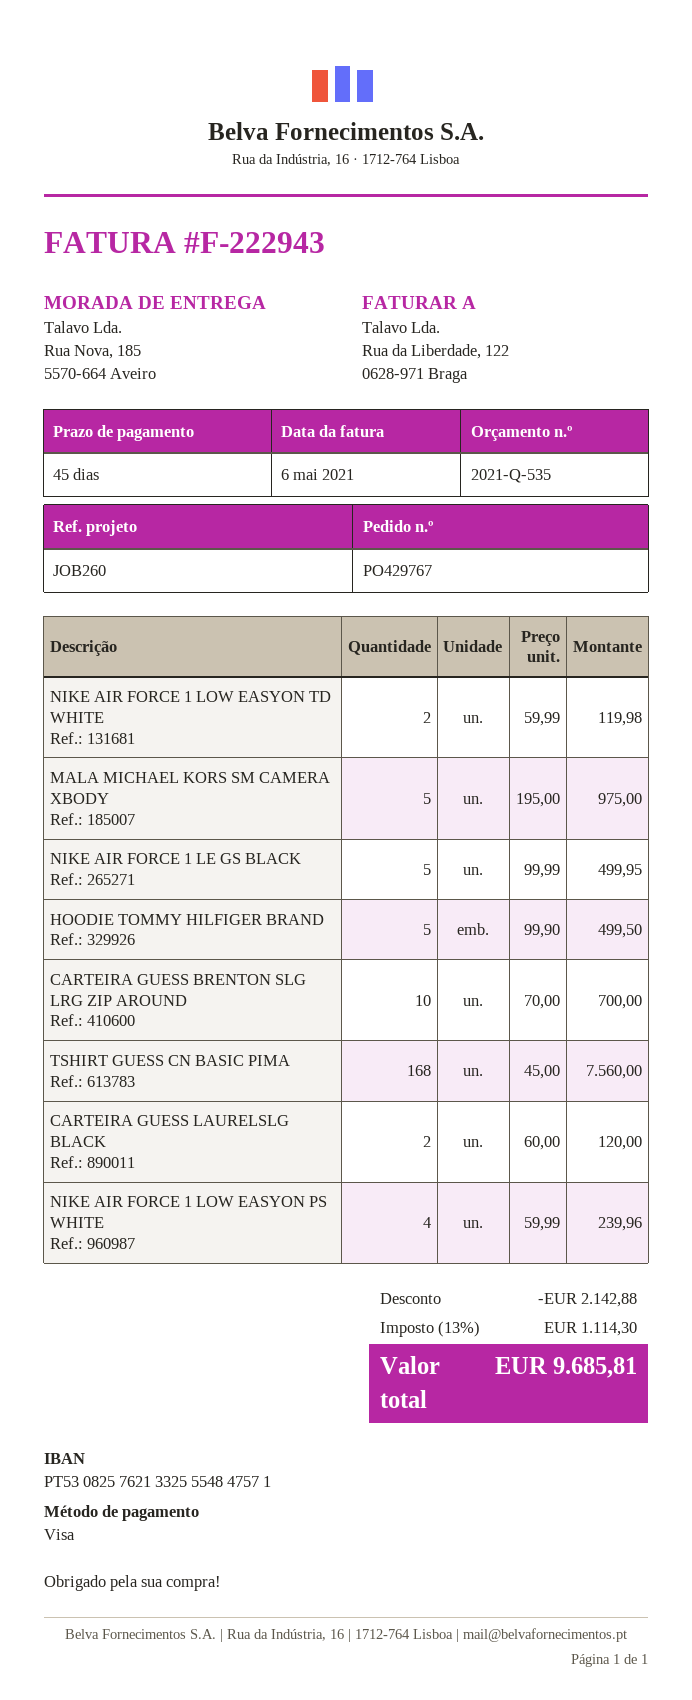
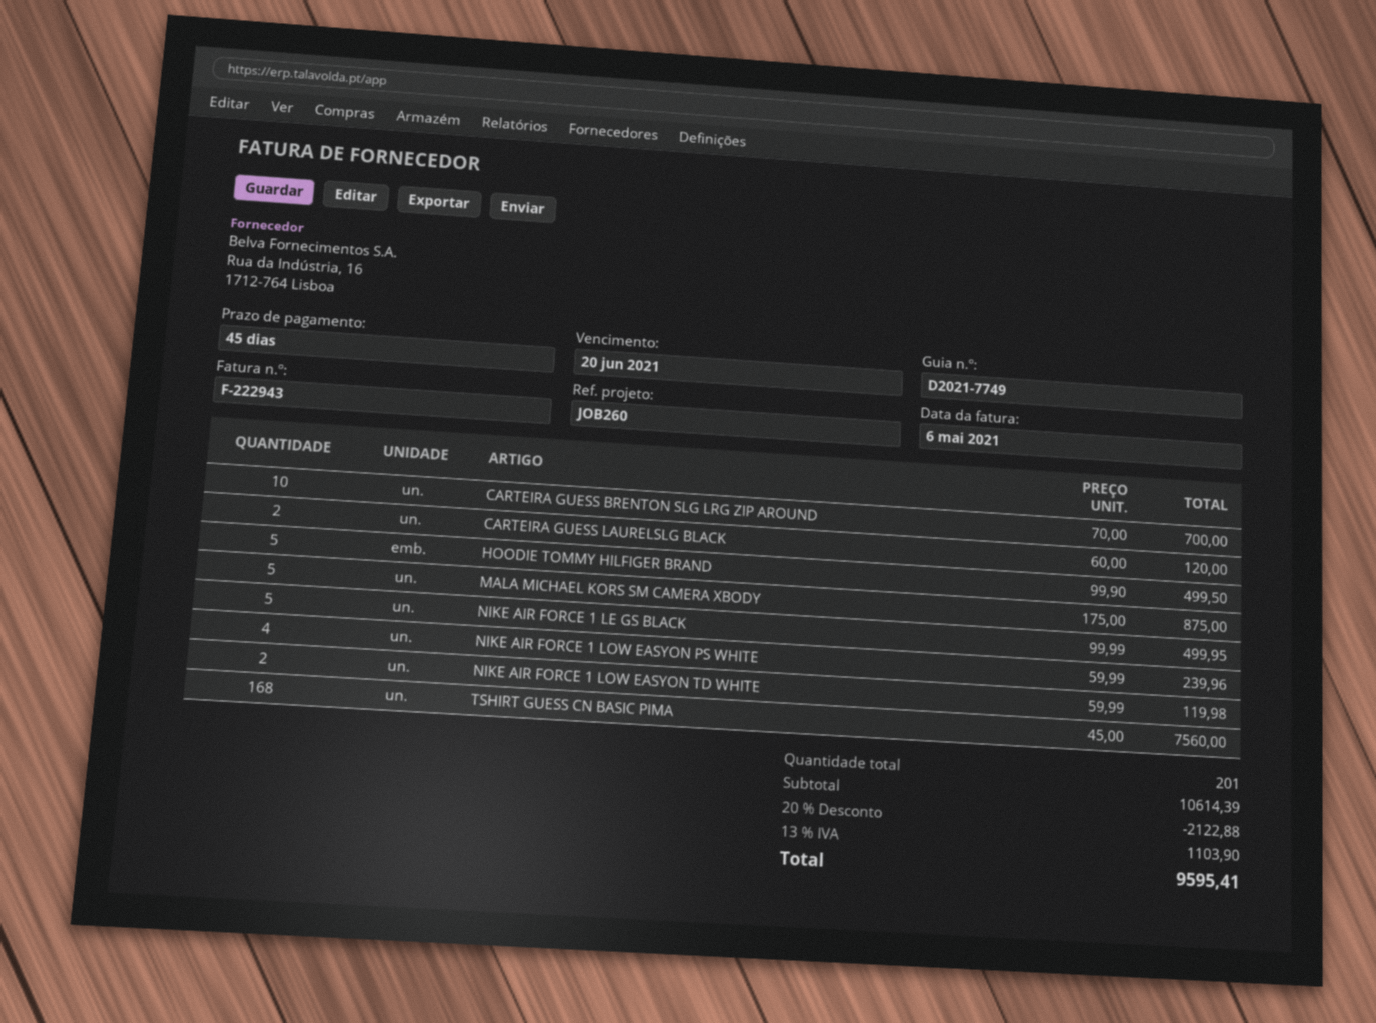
MALA MICHAEL KORS SM CAMERA XBODY: 5 x 195.00 = 975.00 -> 5 x 175.00 = 875.00
discount: 2142.88 -> 2122.88
tax: 13% = 1114.30 -> 13% = 1103.90
total: 9685.81 -> 9595.41

